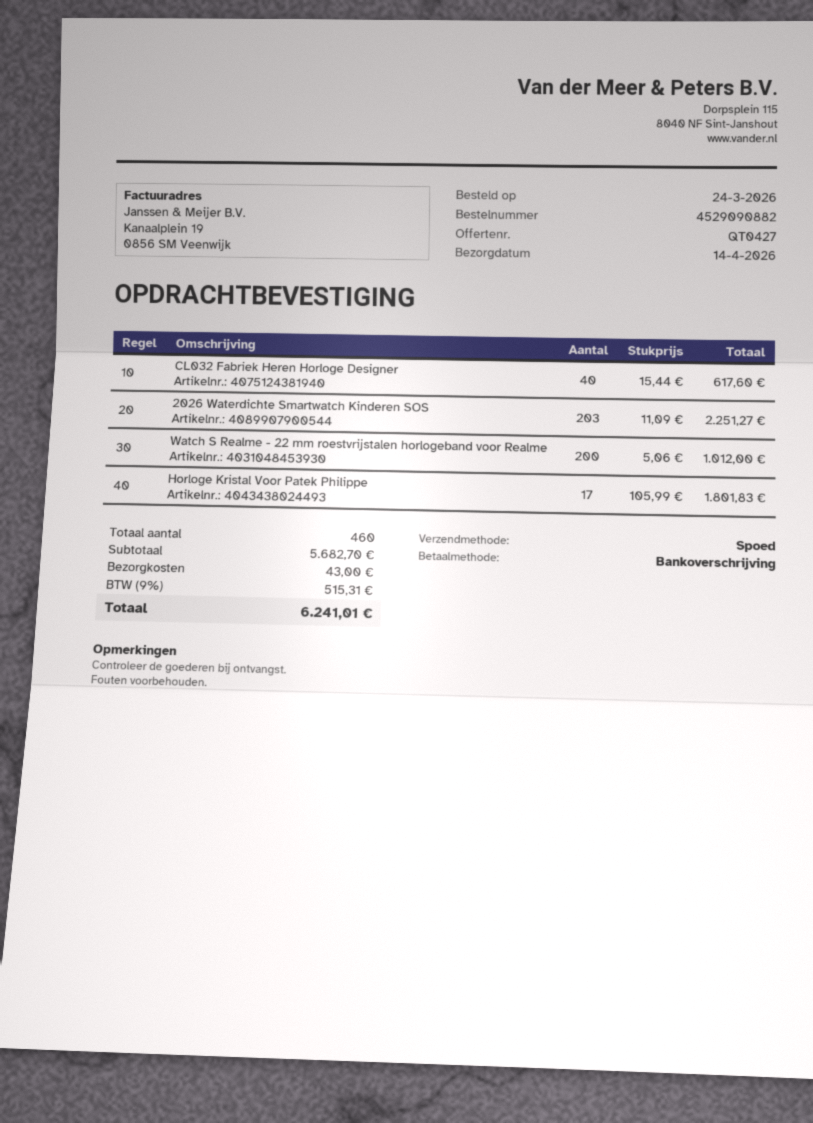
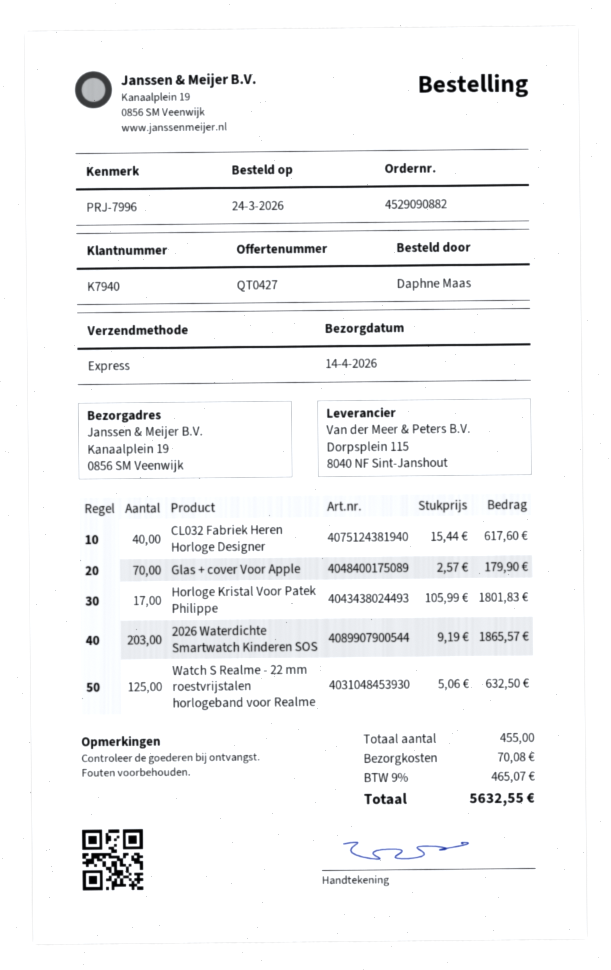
2026 Waterdichte Smartwatch Kinderen SOS: 203 x 11.09 = 2251.27 -> 203 x 9.19 = 1865.57
Watch S Realme - 22 mm roestvrijstalen horlogeband voor Realme: 200 x 5.06 = 1012.00 -> 125 x 5.06 = 632.50
Glas + cover Voor Apple: none -> 70 x 2.57 = 179.90
total quantity: 460 -> 455
shipping: 43.00 -> 70.08
tax: 9% = 515.31 -> 9% = 465.07
total: 6241.01 -> 5632.55

